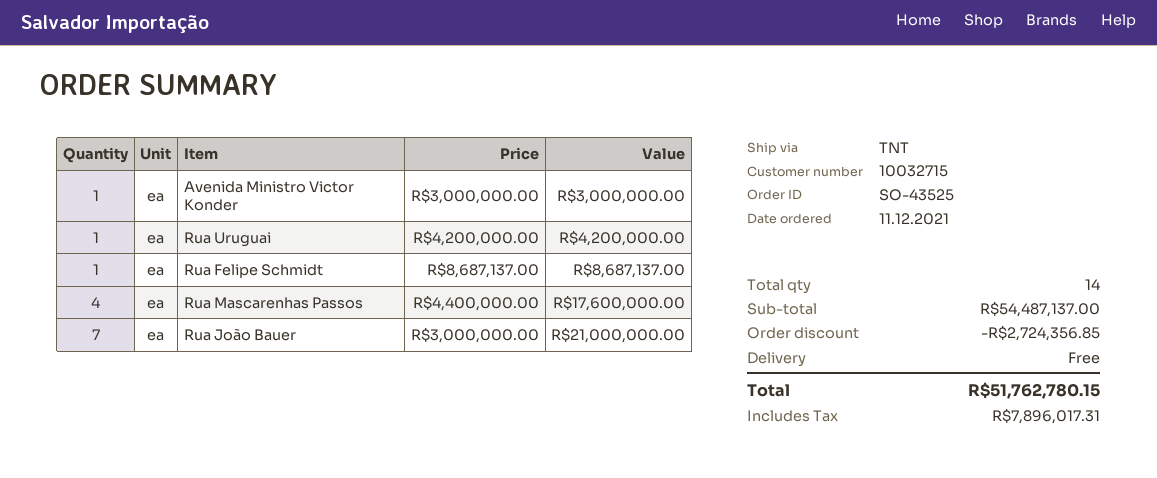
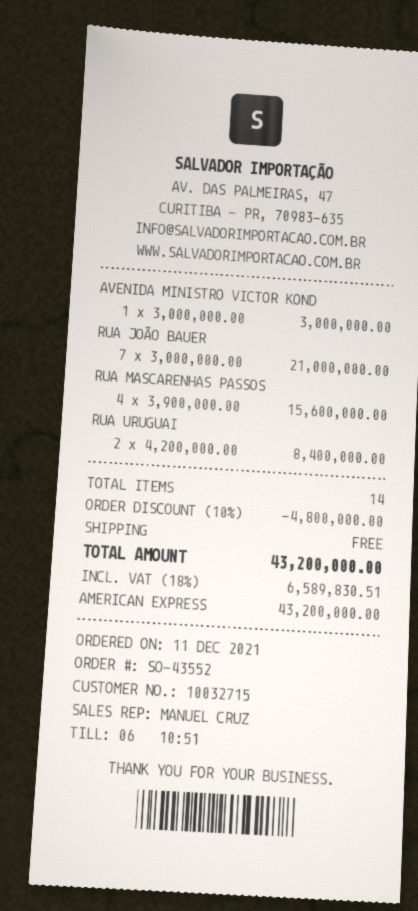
order number: SO-43525 -> SO-43552
Rua Uruguai: 1 x 4200000.00 = 4200000.00 -> 2 x 4200000.00 = 8400000.00
Rua Felipe Schmidt: 1 x 8687137.00 = 8687137.00 -> none
Rua Mascarenhas Passos: 4 x 4400000.00 = 17600000.00 -> 4 x 3900000.00 = 15600000.00
discount: 2724356.85 -> 4800000.00
tax: 7896017.31 -> 6589830.51
total: 51762780.15 -> 43200000.00

